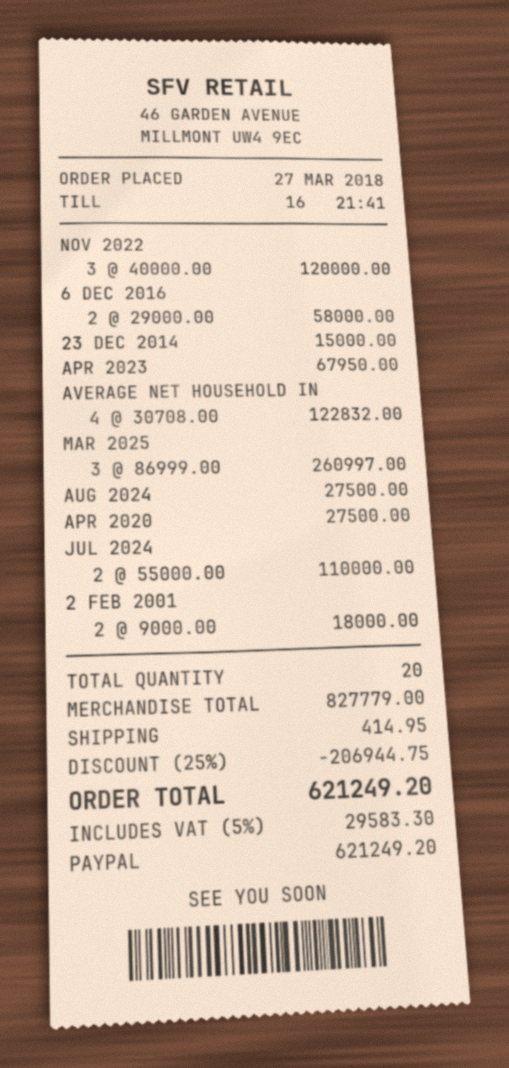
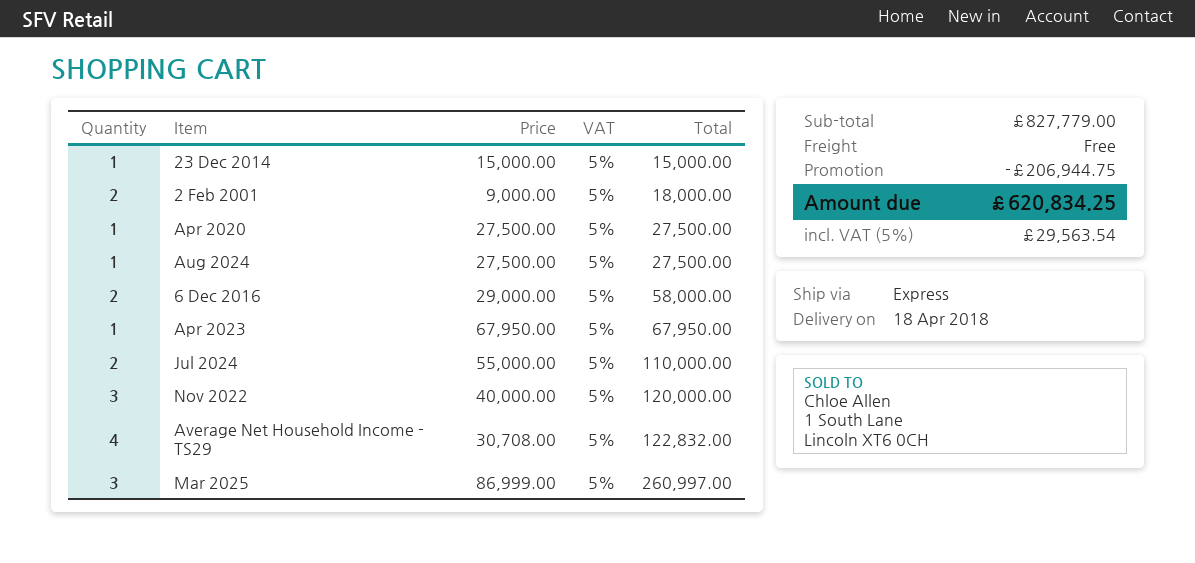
shipping: 414.95 -> 0.00
tax: 5% = 29583.30 -> 5% = 29563.54
total: 621249.20 -> 620834.25

